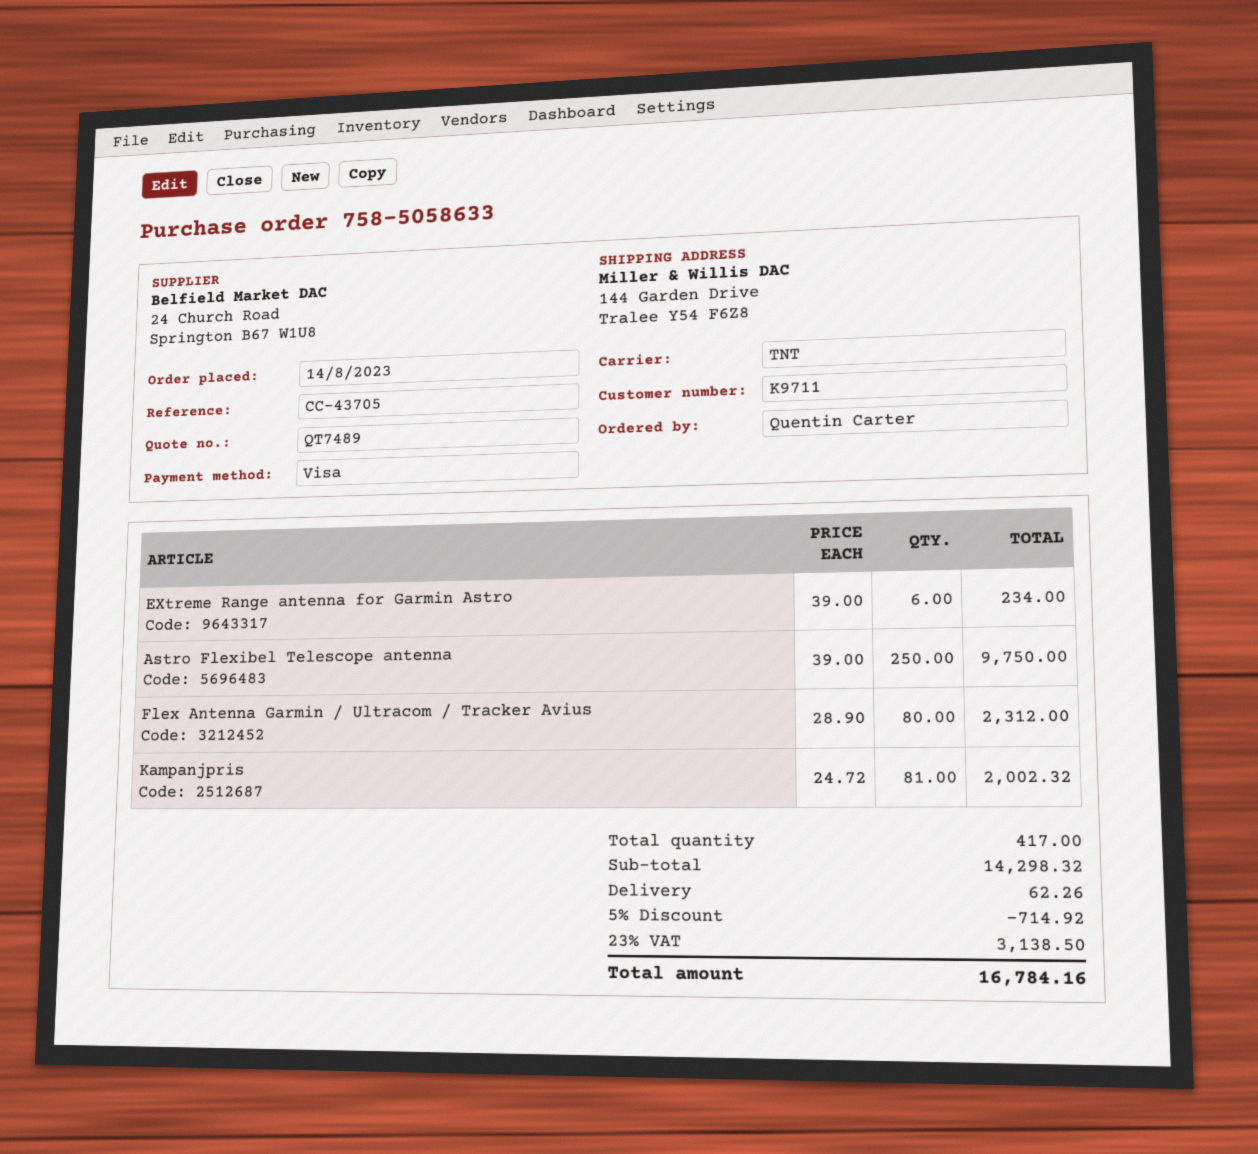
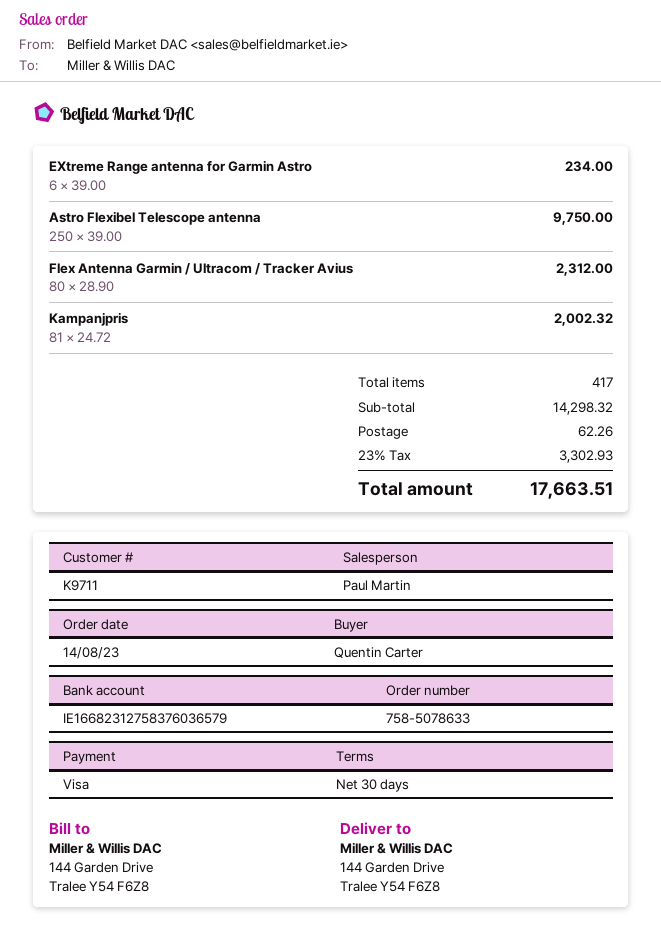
order number: 758-5058633 -> 758-5078633
discount: 5% = 714.92 -> none
tax: 23% = 3138.50 -> 23% = 3302.93
total: 16784.16 -> 17663.51

